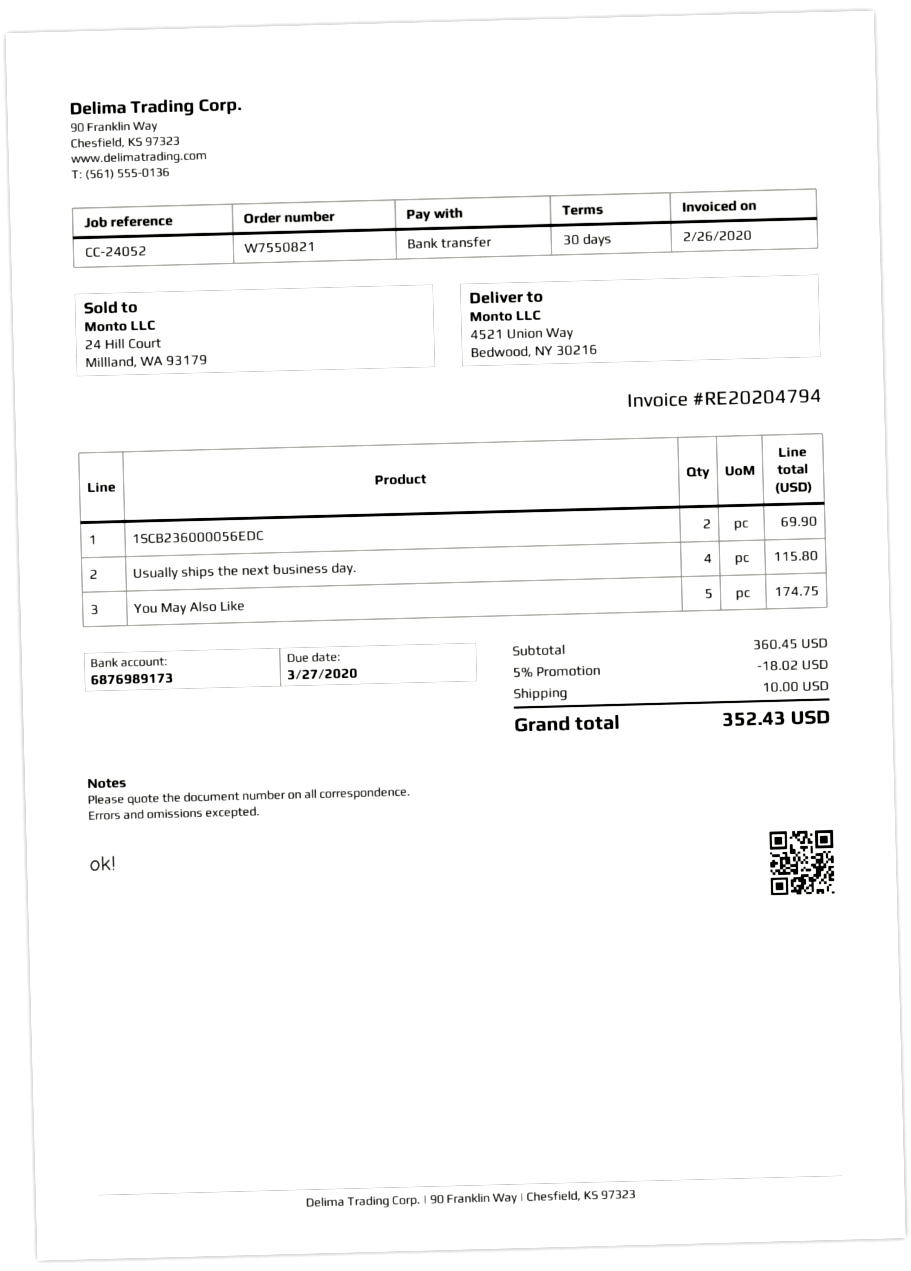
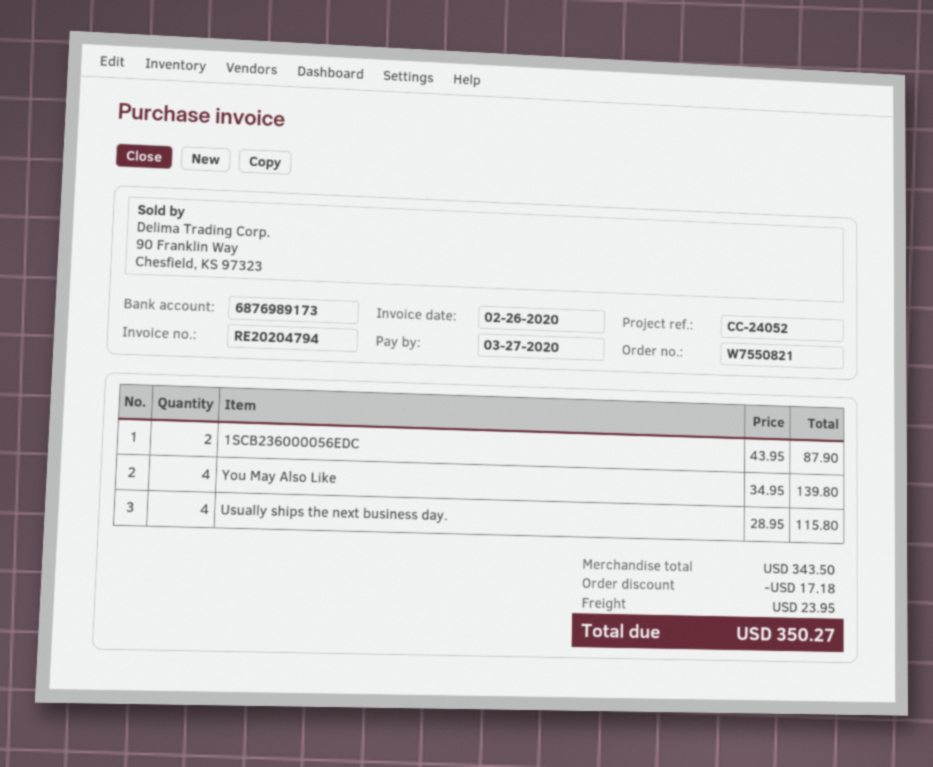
1SCB236000056EDC: 2 for 69.90 -> 2 for 87.90
You May Also Like: 5 for 174.75 -> 4 for 139.80
subtotal: 360.45 -> 343.50
discount: 18.02 -> 17.18
shipping: 10.00 -> 23.95
total: 352.43 -> 350.27

